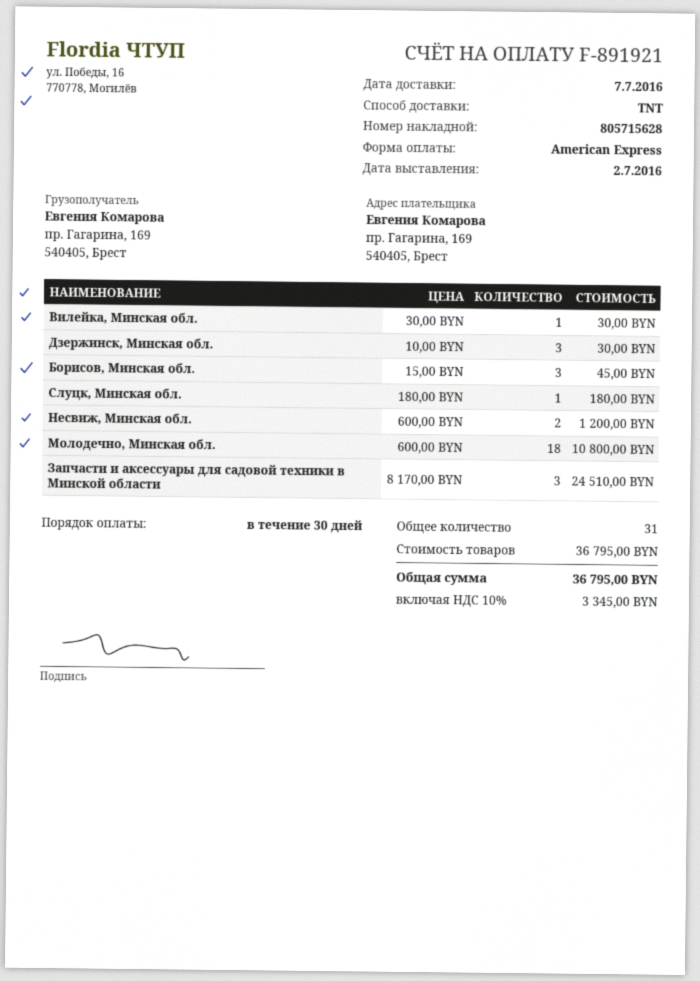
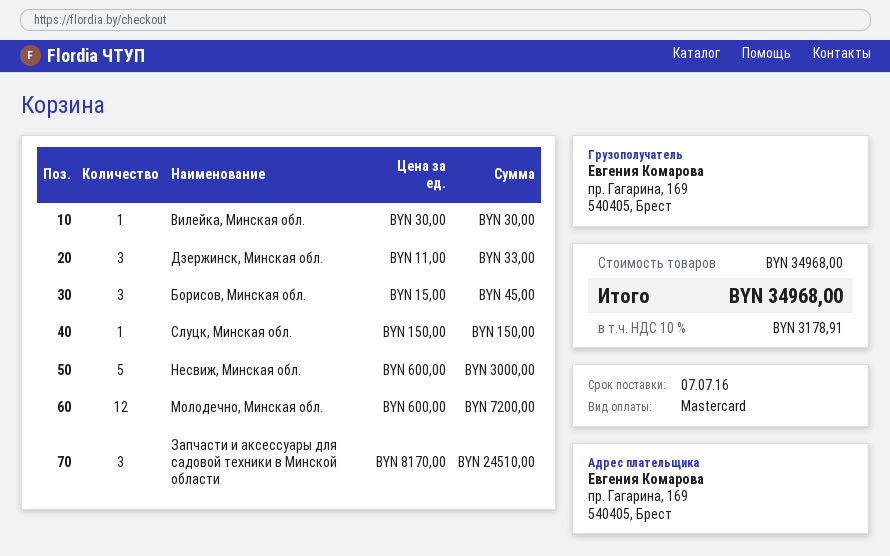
payment method: American Express -> Mastercard
Дзержинск, Минская обл.: 3 x 10.00 = 30.00 -> 3 x 11.00 = 33.00
Слуцк, Минская обл.: 1 x 180.00 = 180.00 -> 1 x 150.00 = 150.00
Несвиж, Минская обл.: 2 x 600.00 = 1200.00 -> 5 x 600.00 = 3000.00
Молодечно, Минская обл.: 18 x 600.00 = 10800.00 -> 12 x 600.00 = 7200.00
subtotal: 36795.00 -> 34968.00
tax: 10% = 3345.00 -> 10% = 3178.91
total: 36795.00 -> 34968.00

